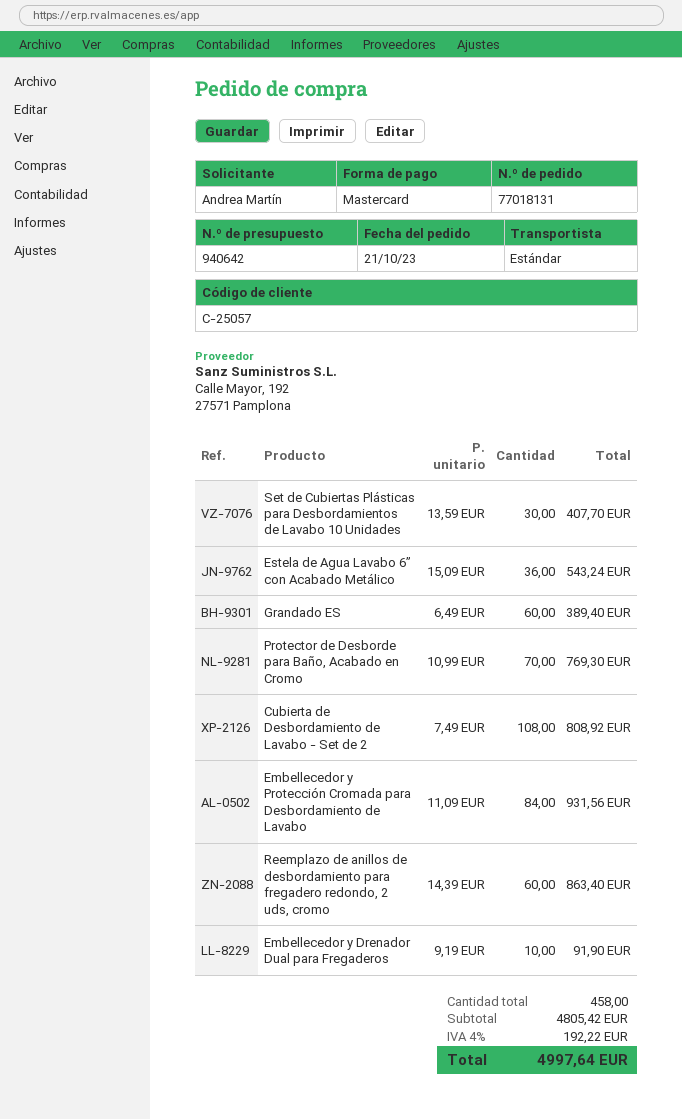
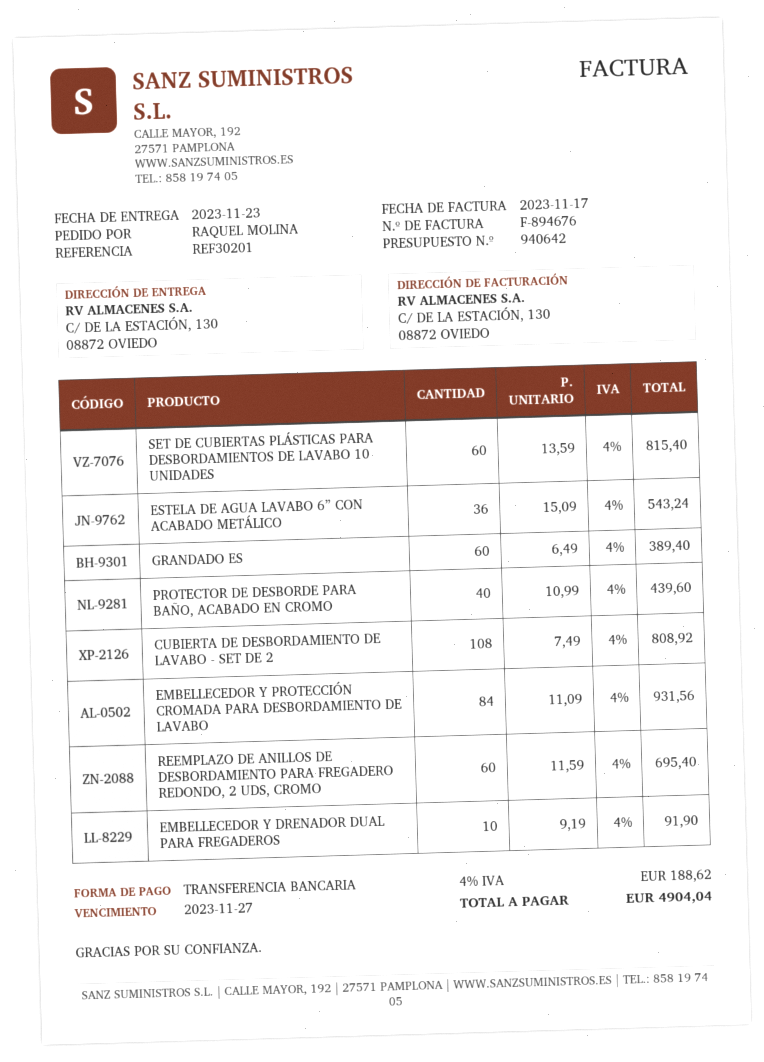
ordered by: Andrea Martín -> RAQUEL MOLINA
payment method: Mastercard -> bank transfer
Set de Cubiertas Plásticas para Desbordamientos de Lavabo 10 Unidades: 30 x 13.59 = 407.70 -> 60 x 13.59 = 815.40
Protector de Desborde para Baño, Acabado en Cromo: 70 x 10.99 = 769.30 -> 40 x 10.99 = 439.60
Reemplazo de anillos de desbordamiento para fregadero redondo, 2 uds, cromo: 60 x 14.39 = 863.40 -> 60 x 11.59 = 695.40
tax: 4% = 192.22 -> 4% = 188.62
total: 4997.64 -> 4904.04

